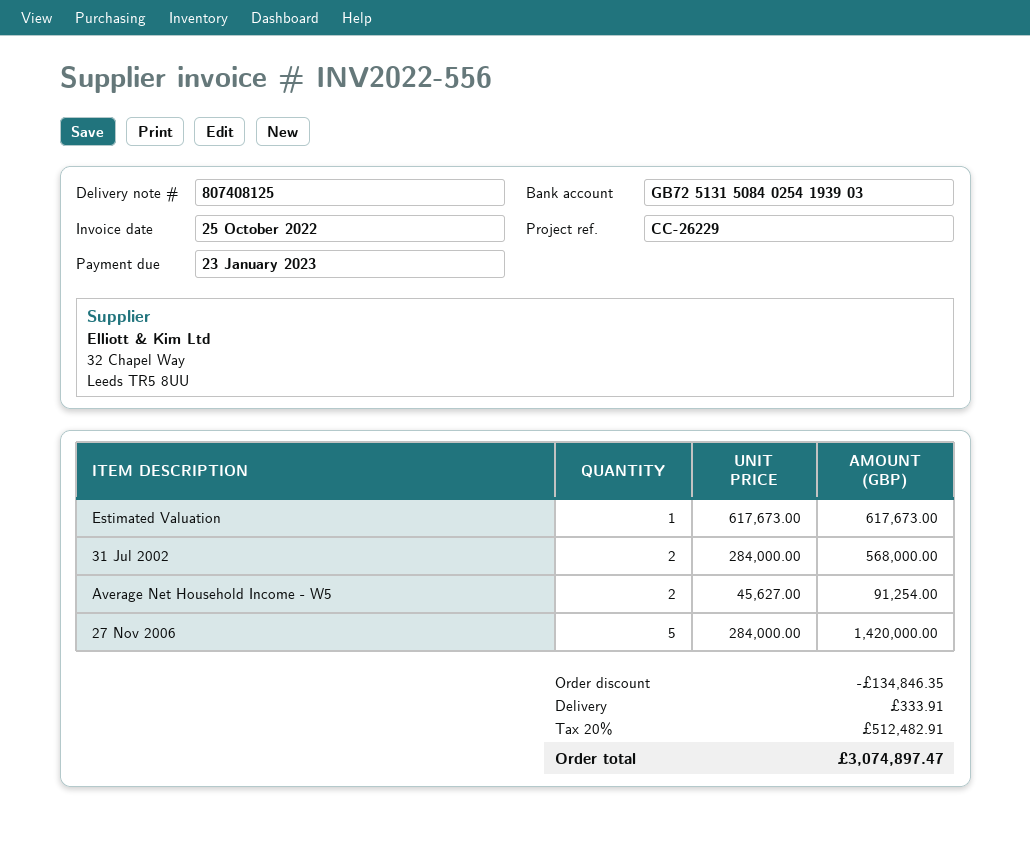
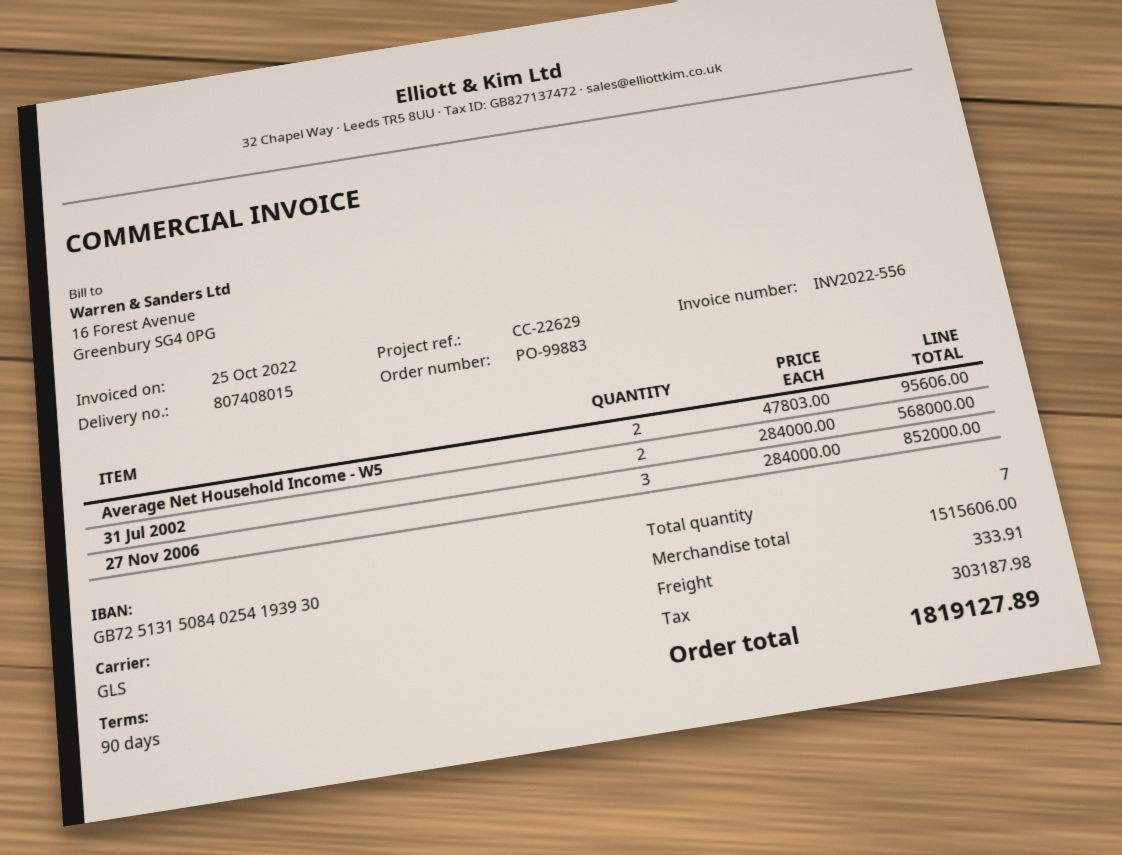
delivery note number: 807408125 -> 807408015
reference: CC-26229 -> CC-22629
bank account: GB72513150840254193903 -> GB72513150840254193930
Estimated Valuation: 1 x 617673.00 = 617673.00 -> none
Average Net Household Income - W5: 2 x 45627.00 = 91254.00 -> 2 x 47803.00 = 95606.00
27 Nov 2006: 5 x 284000.00 = 1420000.00 -> 3 x 284000.00 = 852000.00
discount: 134846.35 -> none
tax: 512482.91 -> 303187.98
total: 3074897.47 -> 1819127.89

